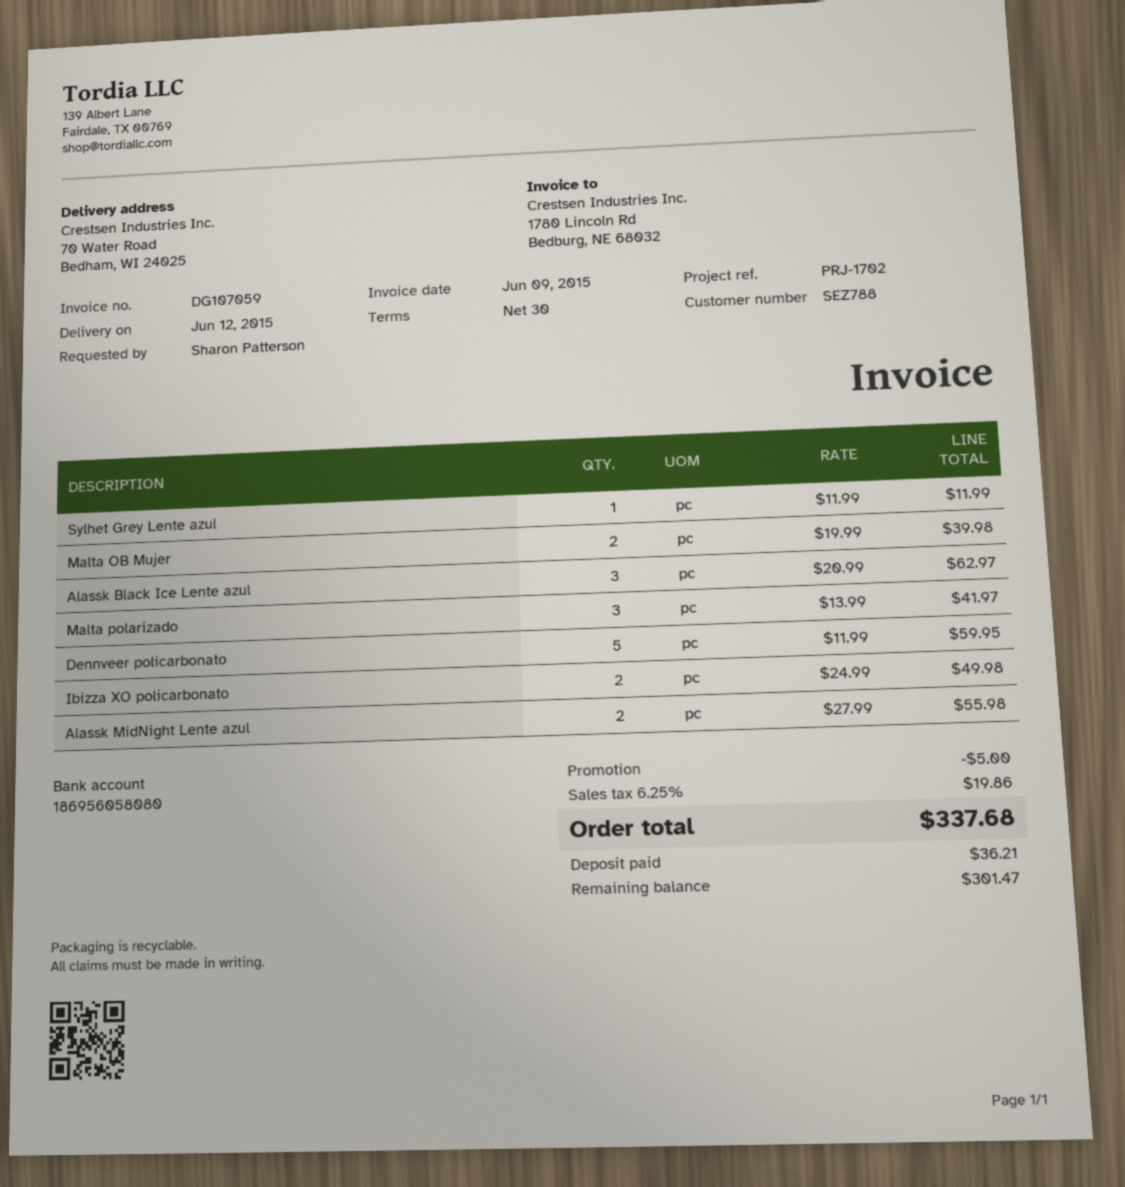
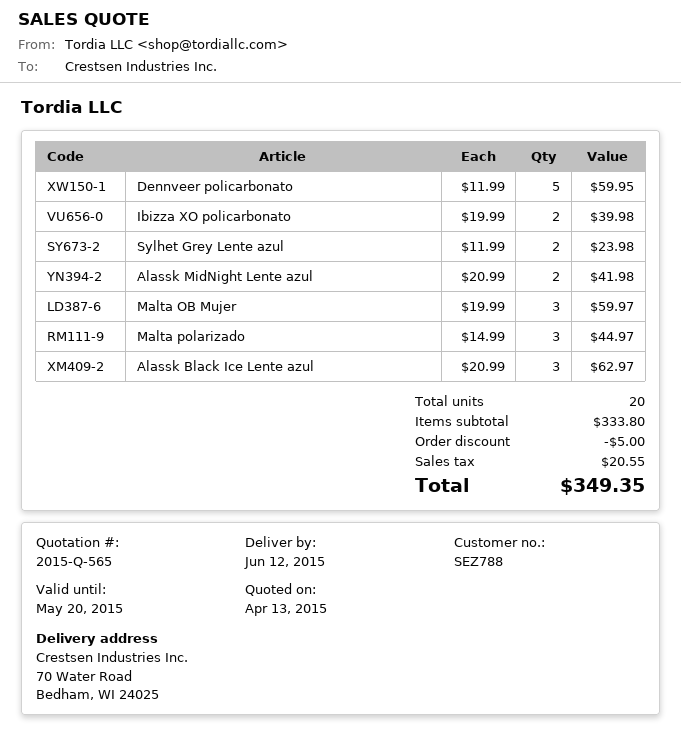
Sylhet Grey Lente azul: 1 x 11.99 = 11.99 -> 2 x 11.99 = 23.98
Malta OB Mujer: 2 x 19.99 = 39.98 -> 3 x 19.99 = 59.97
Malta polarizado: 3 x 13.99 = 41.97 -> 3 x 14.99 = 44.97
Ibizza XO policarbonato: 2 x 24.99 = 49.98 -> 2 x 19.99 = 39.98
Alassk MidNight Lente azul: 2 x 27.99 = 55.98 -> 2 x 20.99 = 41.98
tax: 19.86 -> 20.55
total: 337.68 -> 349.35

